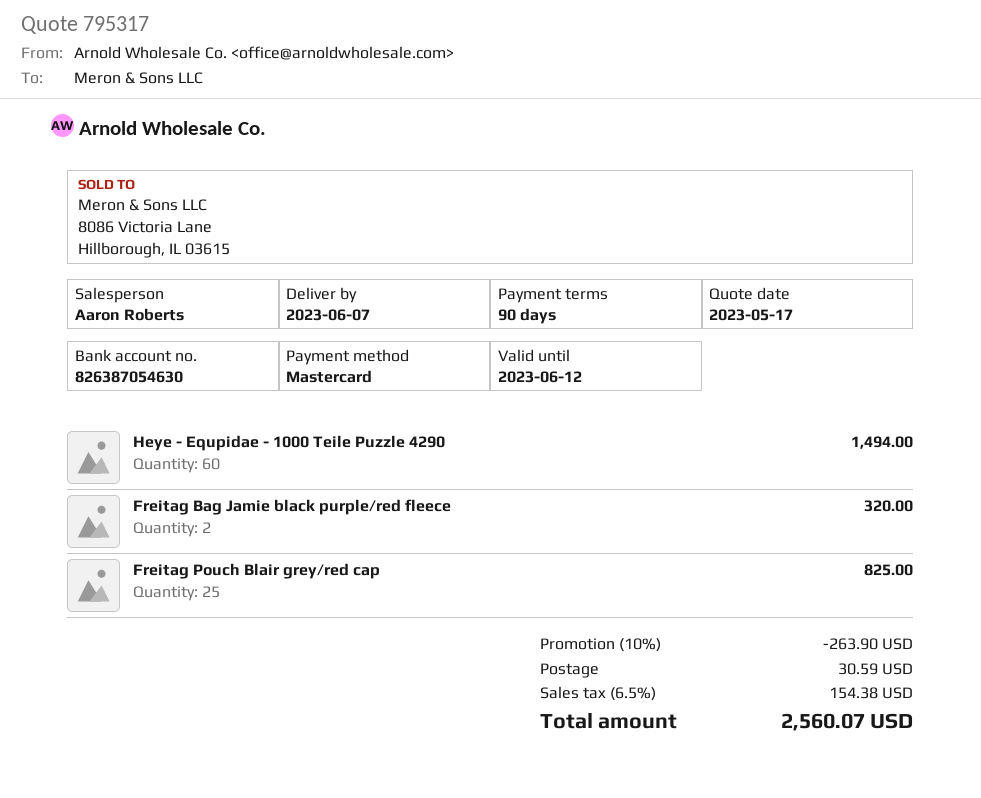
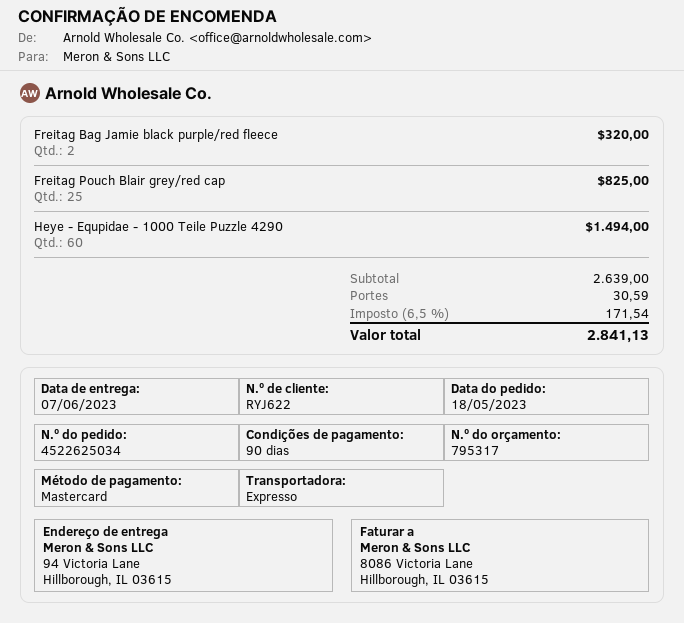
discount: 10% = 263.90 -> none
tax: 6.5% = 154.38 -> 6.5% = 171.54
total: 2560.07 -> 2841.13

